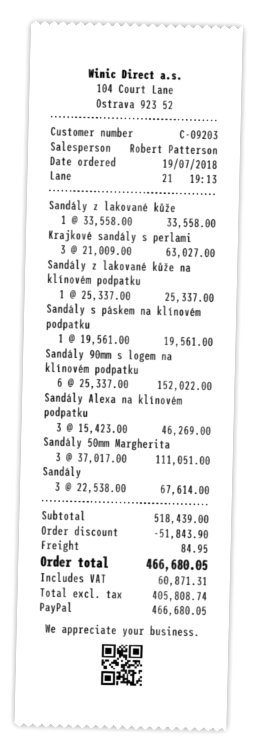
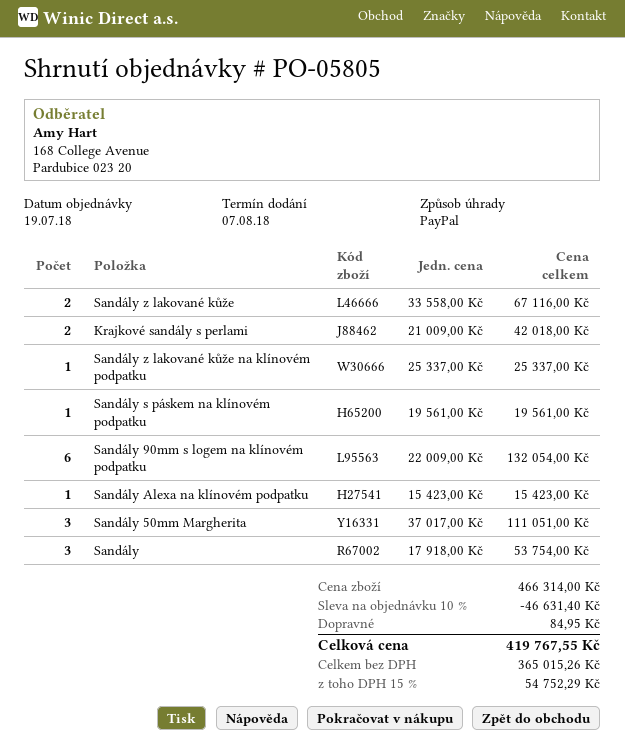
Sandály z lakované kůže: 1 x 33558.00 = 33558.00 -> 2 x 33558.00 = 67116.00
Krajkové sandály s perlami: 3 x 21009.00 = 63027.00 -> 2 x 21009.00 = 42018.00
Sandály 90mm s logem na klínovém podpatku: 6 x 25337.00 = 152022.00 -> 6 x 22009.00 = 132054.00
Sandály Alexa na klínovém podpatku: 3 x 15423.00 = 46269.00 -> 1 x 15423.00 = 15423.00
Sandály: 3 x 22538.00 = 67614.00 -> 3 x 17918.00 = 53754.00
subtotal: 518439.00 -> 466314.00
discount: 51843.90 -> 46631.40
net: 405808.74 -> 365015.26
tax: 60871.31 -> 54752.29
total: 466680.05 -> 419767.55

